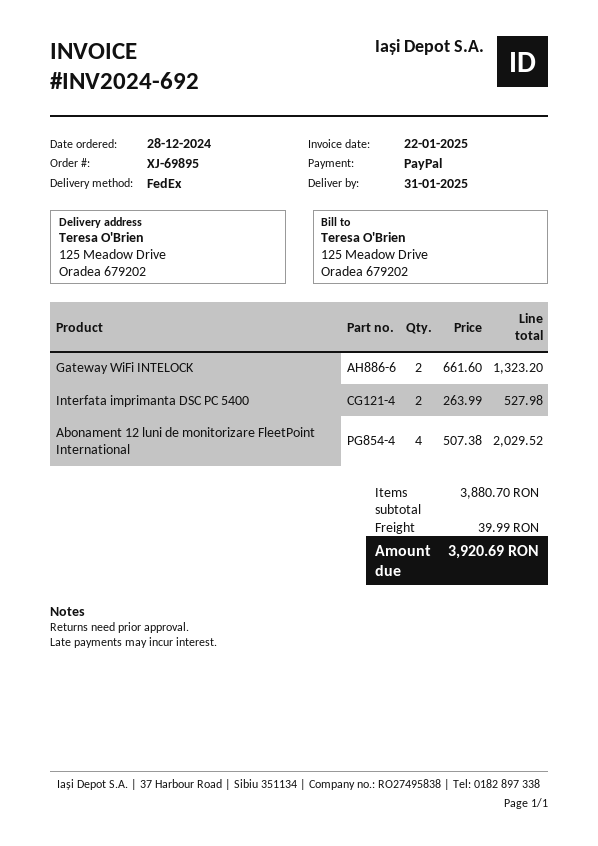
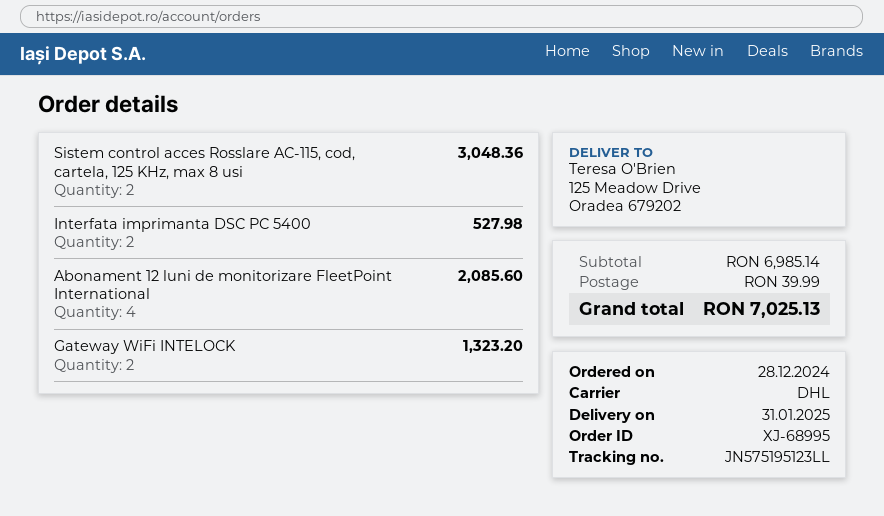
order number: XJ-69895 -> XJ-68995
shipping method: FedEx -> DHL
Abonament 12 luni de monitorizare FleetPoint International: 4 for 2029.52 -> 4 for 2085.60
Sistem control acces Rosslare AC-115, cod, cartela, 125 KHz, max 8 usi: none -> 2 for 3048.36
subtotal: 3880.70 -> 6985.14
total: 3920.69 -> 7025.13

